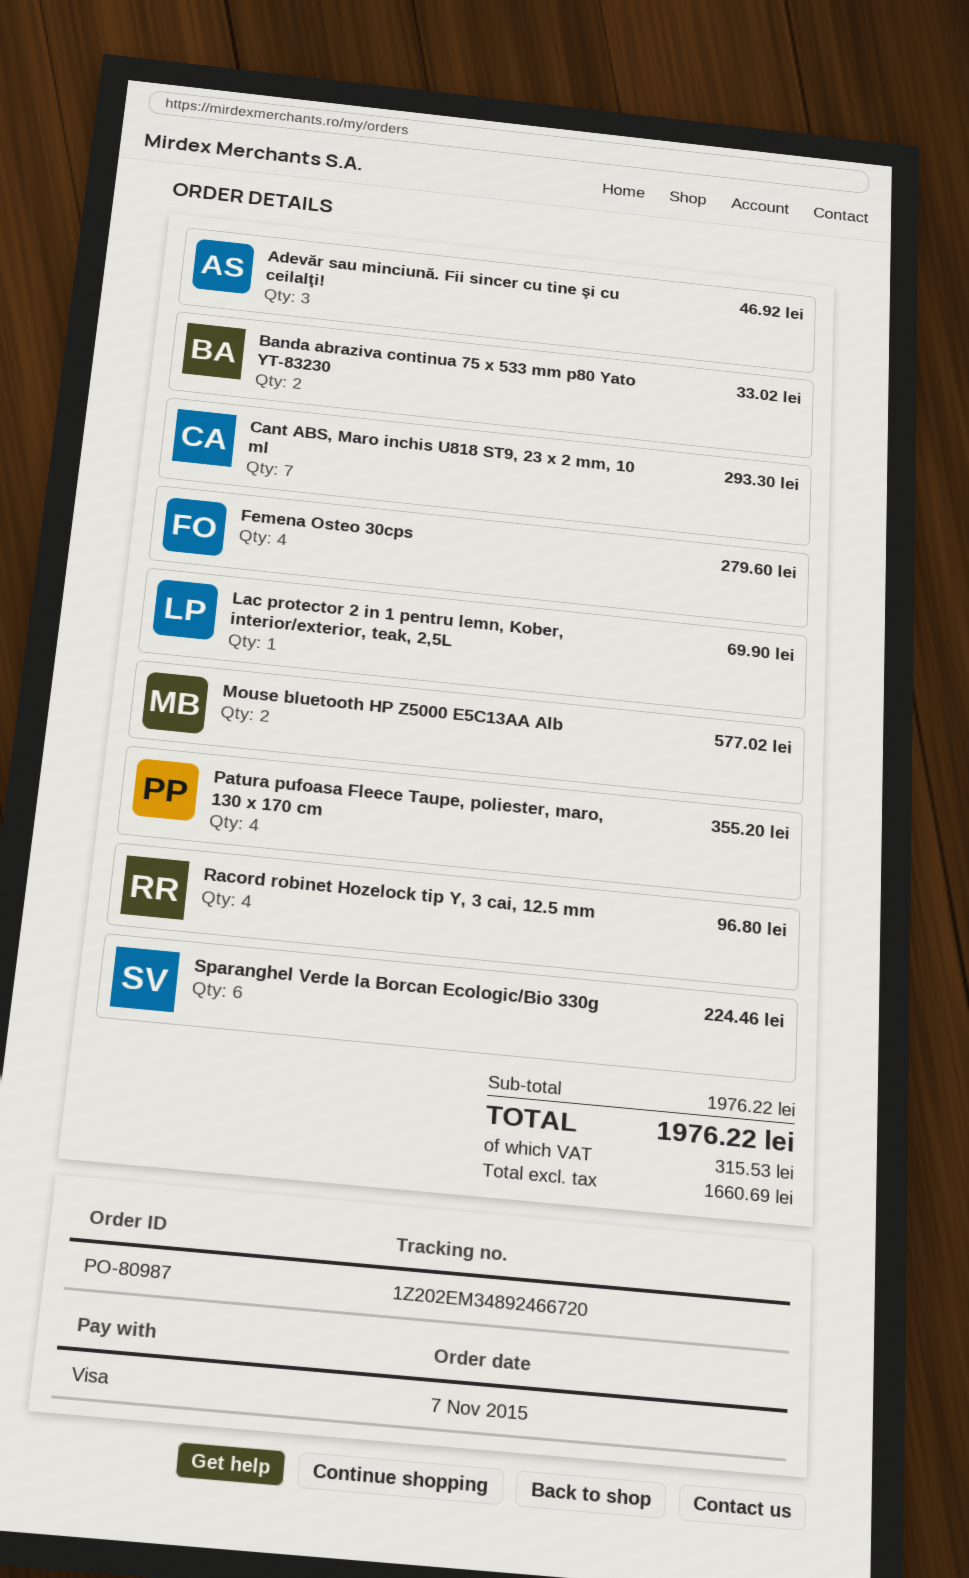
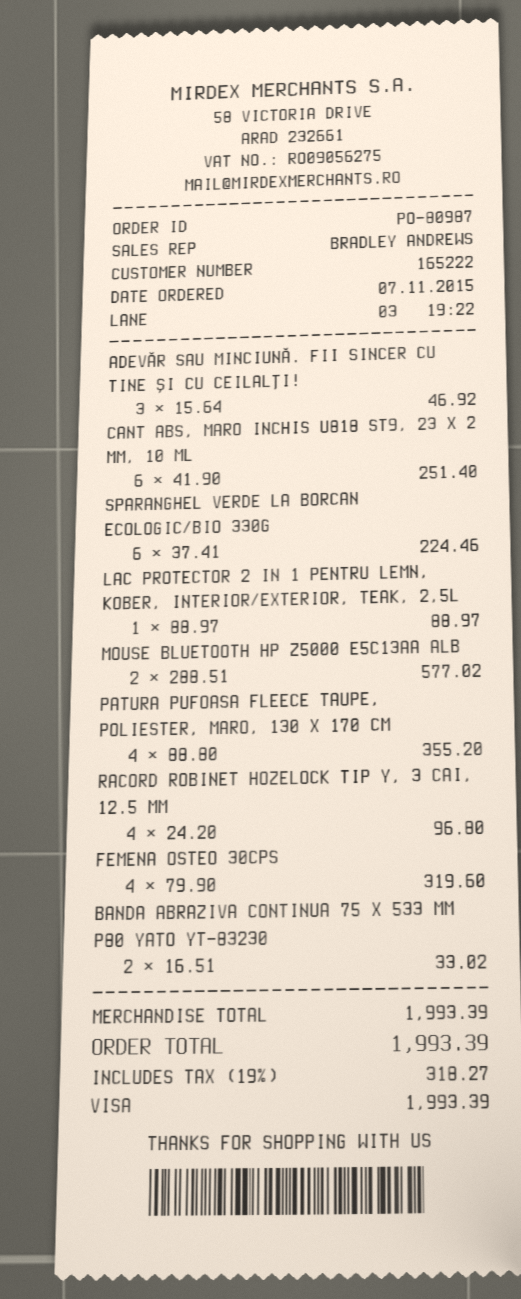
Cant ABS, Maro inchis U818 ST9, 23 x 2 mm, 10 ml: 7 for 293.30 -> 6 for 251.40
Femena Osteo 30cps: 4 for 279.60 -> 4 for 319.60
Lac protector 2 in 1 pentru lemn, Kober, interior/exterior, teak, 2,5L: 1 for 69.90 -> 1 for 88.97
subtotal: 1976.22 -> 1993.39
tax: 315.53 -> 318.27
total: 1976.22 -> 1993.39

